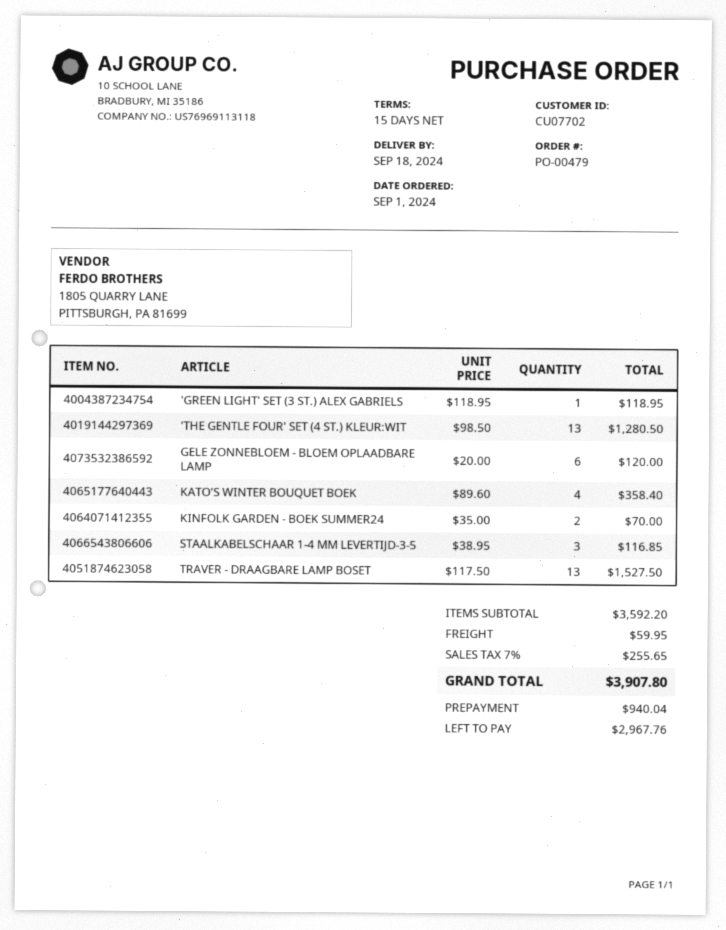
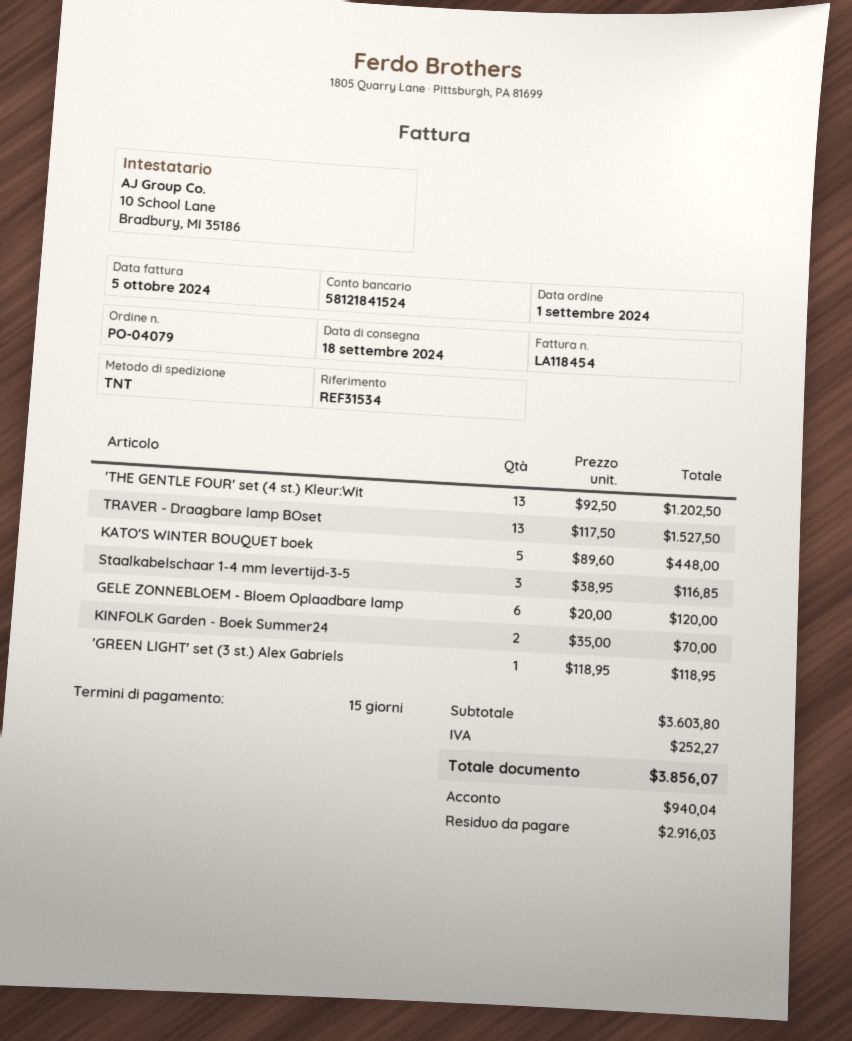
order number: PO-00479 -> PO-04079
'THE GENTLE FOUR' SET (4 ST.) KLEUR:WIT: 13 x 98.50 = 1280.50 -> 13 x 92.50 = 1202.50
KATO'S WINTER BOUQUET BOEK: 4 x 89.60 = 358.40 -> 5 x 89.60 = 448.00
subtotal: 3592.20 -> 3603.80
shipping: 59.95 -> none
tax: 255.65 -> 252.27
total: 3907.80 -> 3856.07
balance: 2967.76 -> 2916.03

